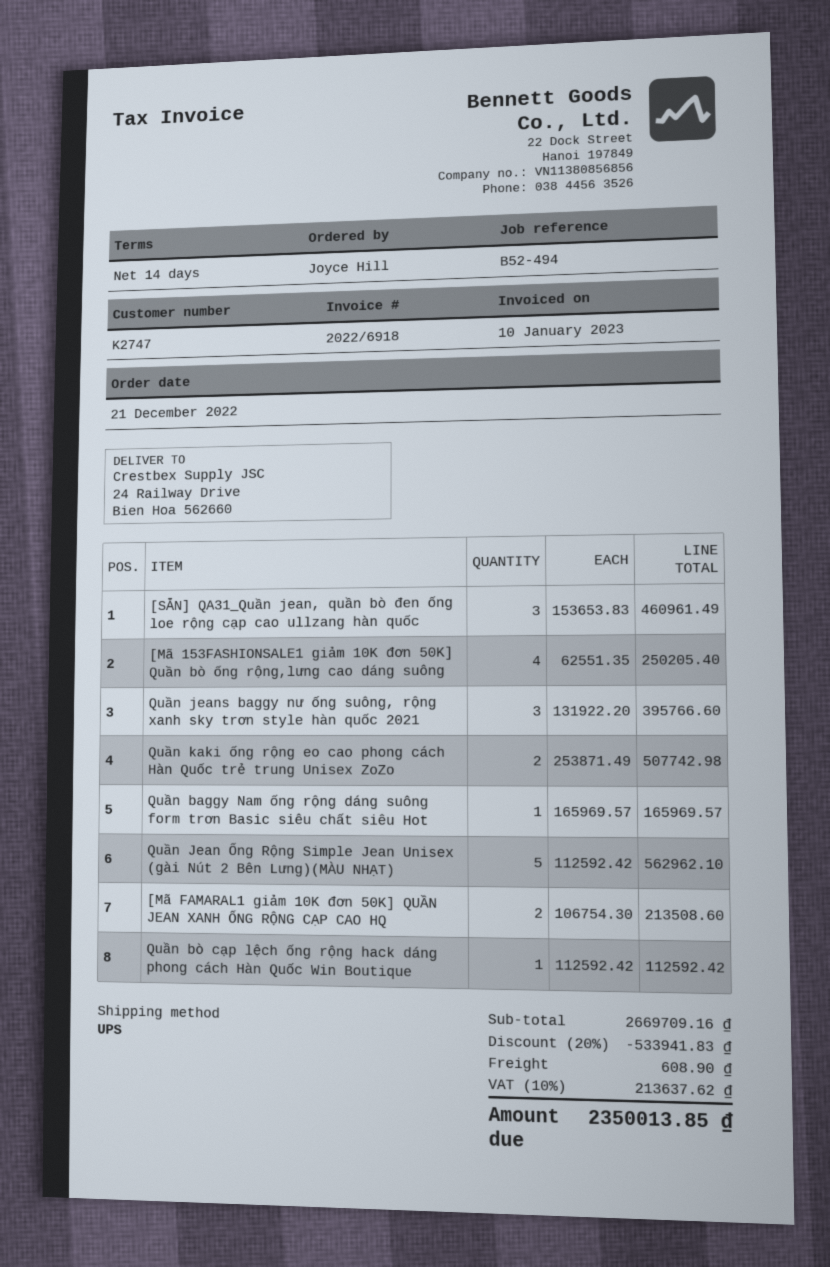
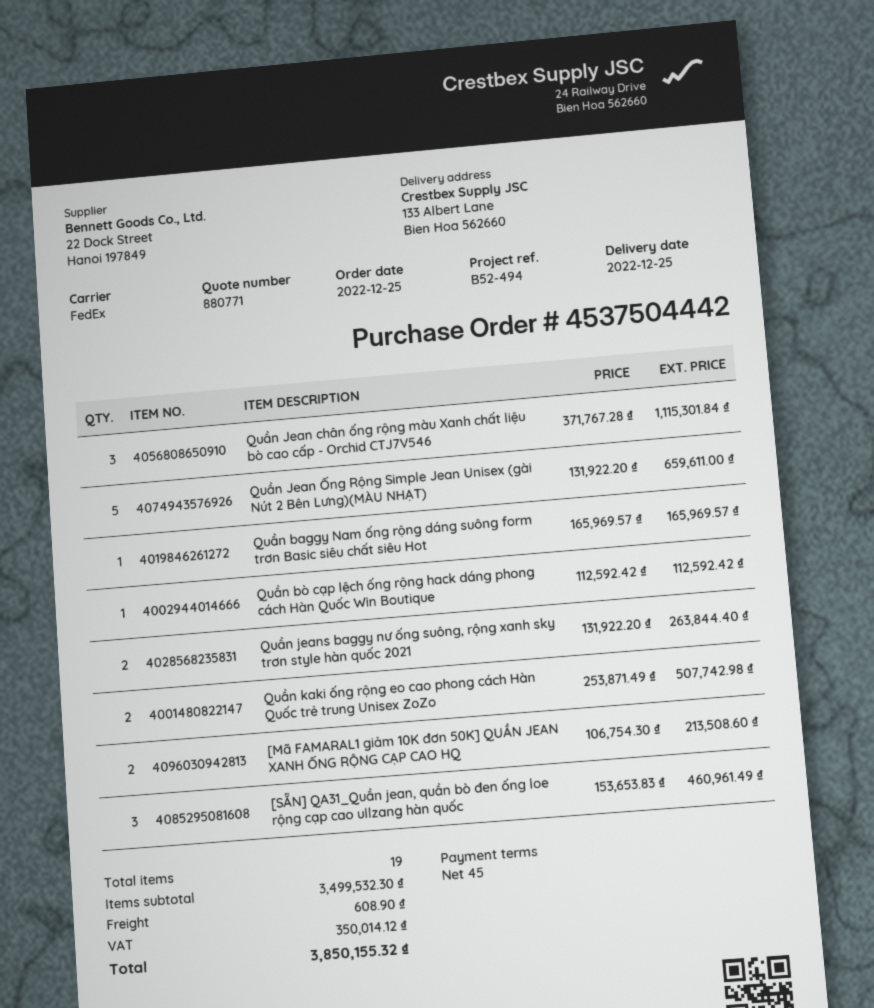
order date: 2022-12-21 -> 2022-12-25
payment terms: 14 days -> 45 days
shipping method: UPS -> FedEx
ship to: 24 Railway Drive, Bien Hoa 562660 -> 133 Albert Lane, Bien Hoa 562660
[Mã 153FASHIONSALE1 giảm 10K đơn 50K] Quần bò ống rộng,lưng cao dáng suông: 4 x 62551.35 = 250205.40 -> none
Quần jeans baggy nư ống suông, rộng xanh sky trơn style hàn quốc 2021: 3 x 131922.20 = 395766.60 -> 2 x 131922.20 = 263844.40
Quần Jean Ống Rộng Simple Jean Unisex (gài Nút 2 Bên Lưng)(MÀU NHẠT): 5 x 112592.42 = 562962.10 -> 5 x 131922.20 = 659611.00
Quần Jean chân ống rộng màu Xanh chất liệu bò cao cấp - Orchid CTJ7V546: none -> 3 x 371767.28 = 1115301.84
subtotal: 2669709.16 -> 3499532.30
discount: 20% = 533941.83 -> none
tax: 213637.62 -> 350014.12
total: 2350013.85 -> 3850155.32

